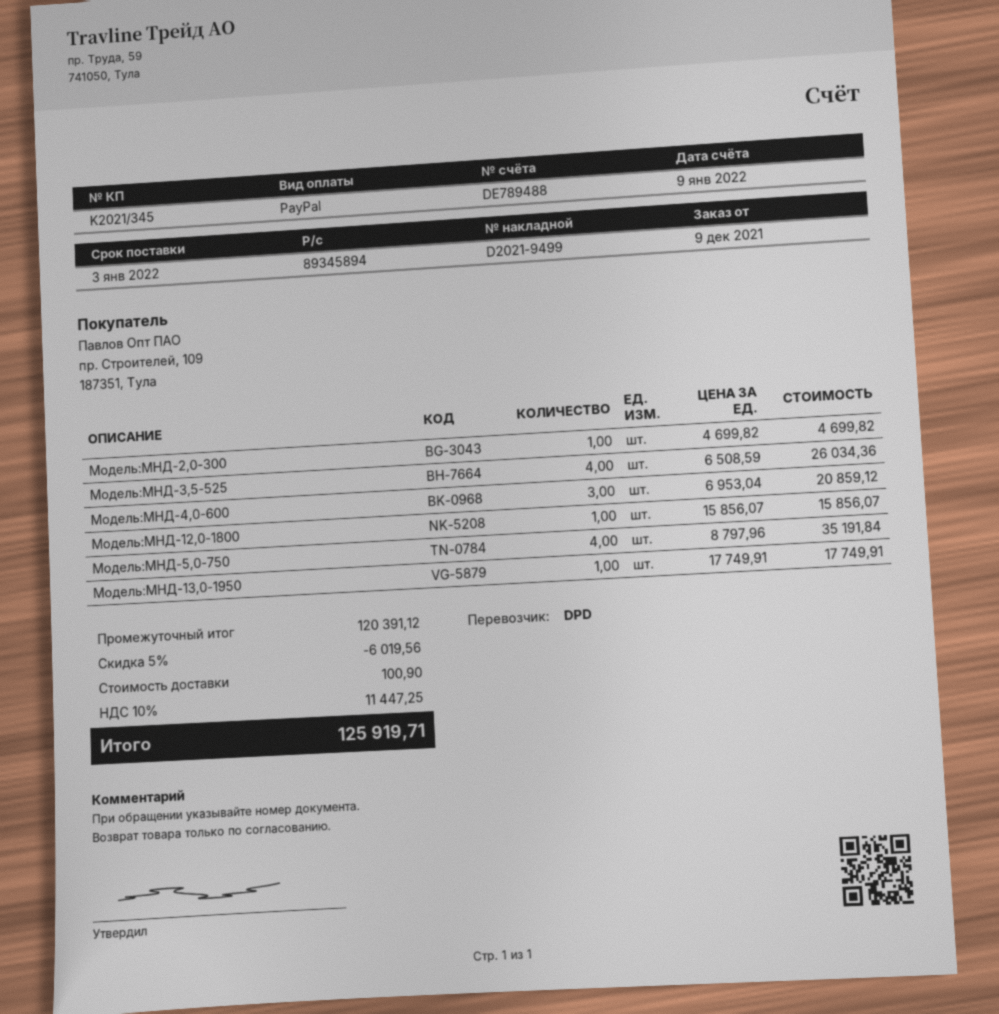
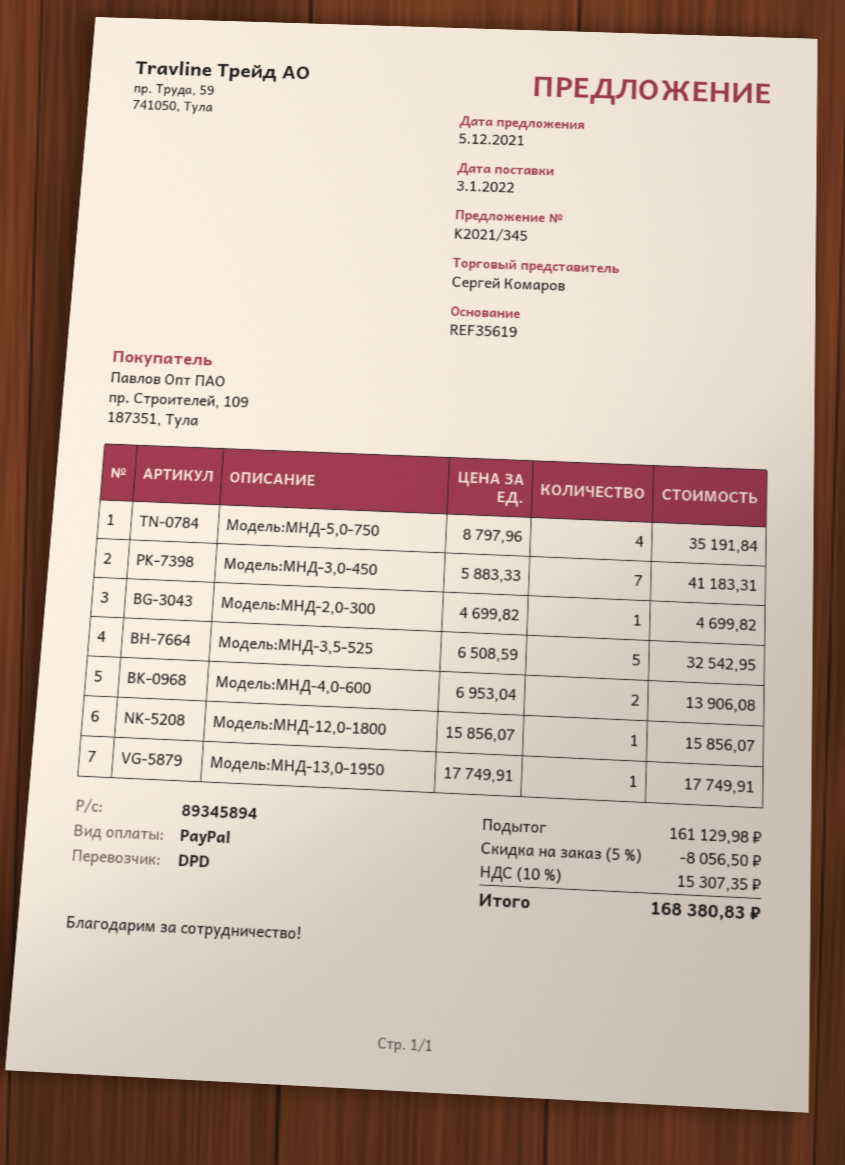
Модель:МНД-3,5-525: 4 x 6508.59 = 26034.36 -> 5 x 6508.59 = 32542.95
Модель:МНД-4,0-600: 3 x 6953.04 = 20859.12 -> 2 x 6953.04 = 13906.08
Модель:МНД-3,0-450: none -> 7 x 5883.33 = 41183.31
subtotal: 120391.12 -> 161129.98
discount: 5% = 6019.56 -> 5% = 8056.50
shipping: 100.90 -> none
tax: 10% = 11447.25 -> 10% = 15307.35
total: 125919.71 -> 168380.83

